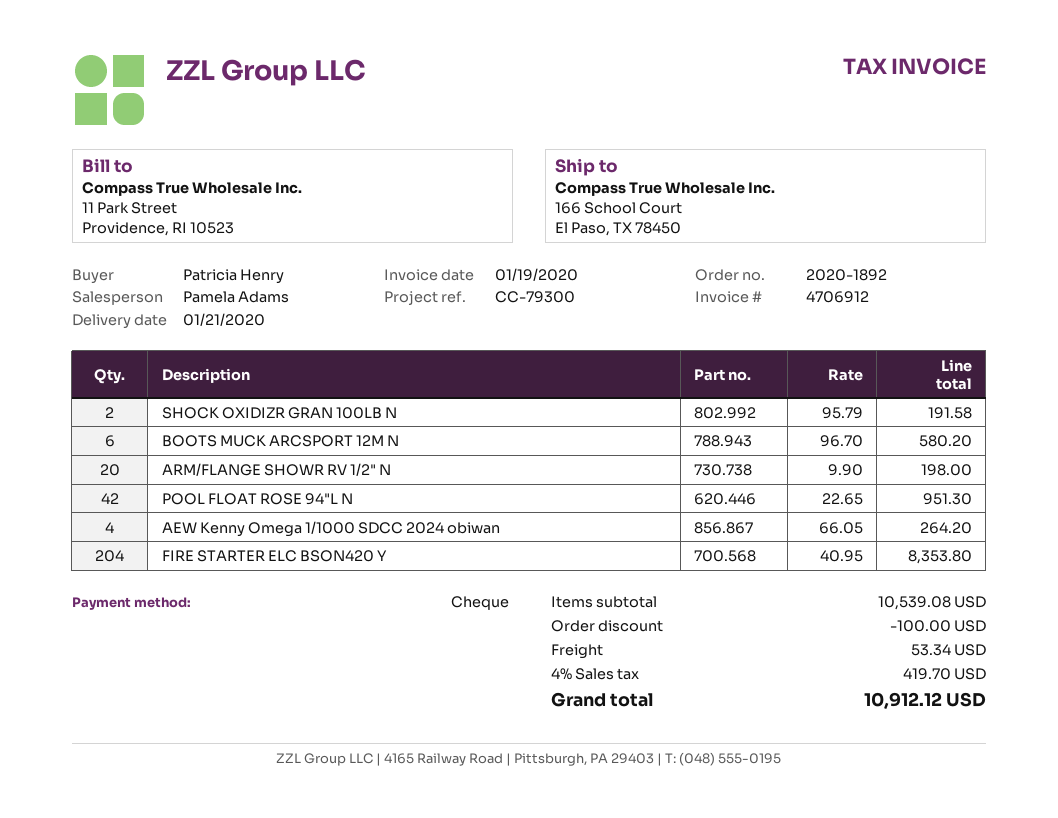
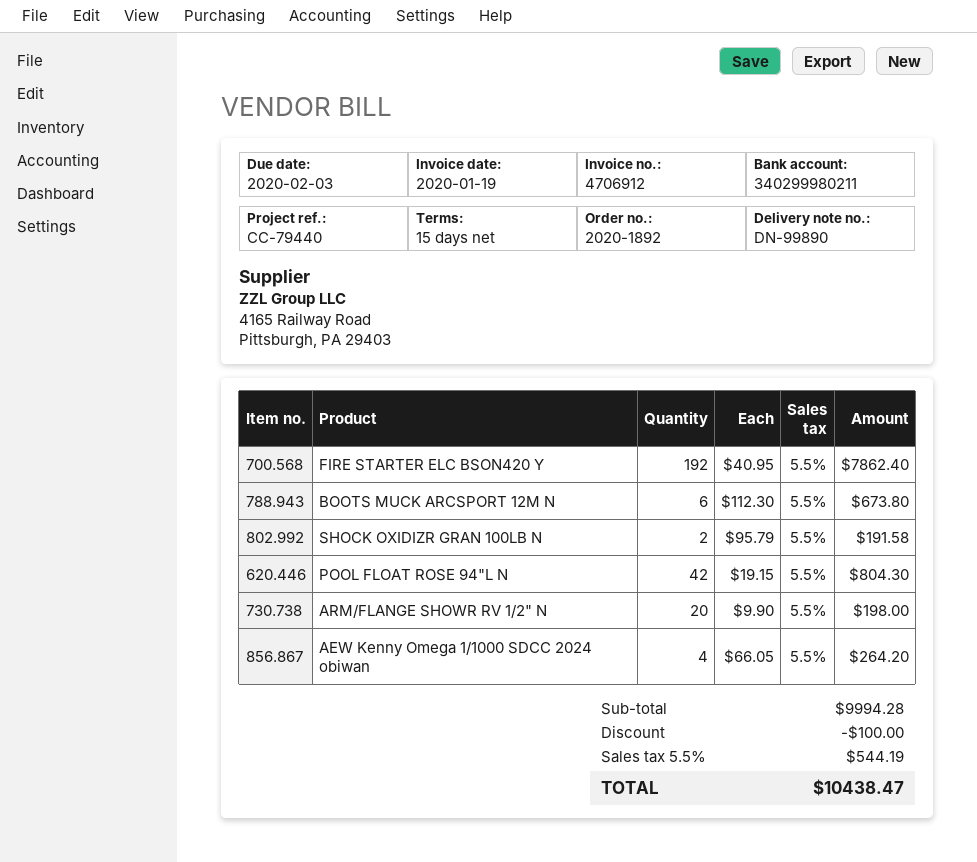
reference: CC-79300 -> CC-79440
BOOTS MUCK ARCSPORT 12M N: 6 x 96.70 = 580.20 -> 6 x 112.30 = 673.80
POOL FLOAT ROSE 94"L N: 42 x 22.65 = 951.30 -> 42 x 19.15 = 804.30
FIRE STARTER ELC BSON420 Y: 204 x 40.95 = 8353.80 -> 192 x 40.95 = 7862.40
subtotal: 10539.08 -> 9994.28
shipping: 53.34 -> none
tax: 4% = 419.70 -> 5.5% = 544.19
total: 10912.12 -> 10438.47

